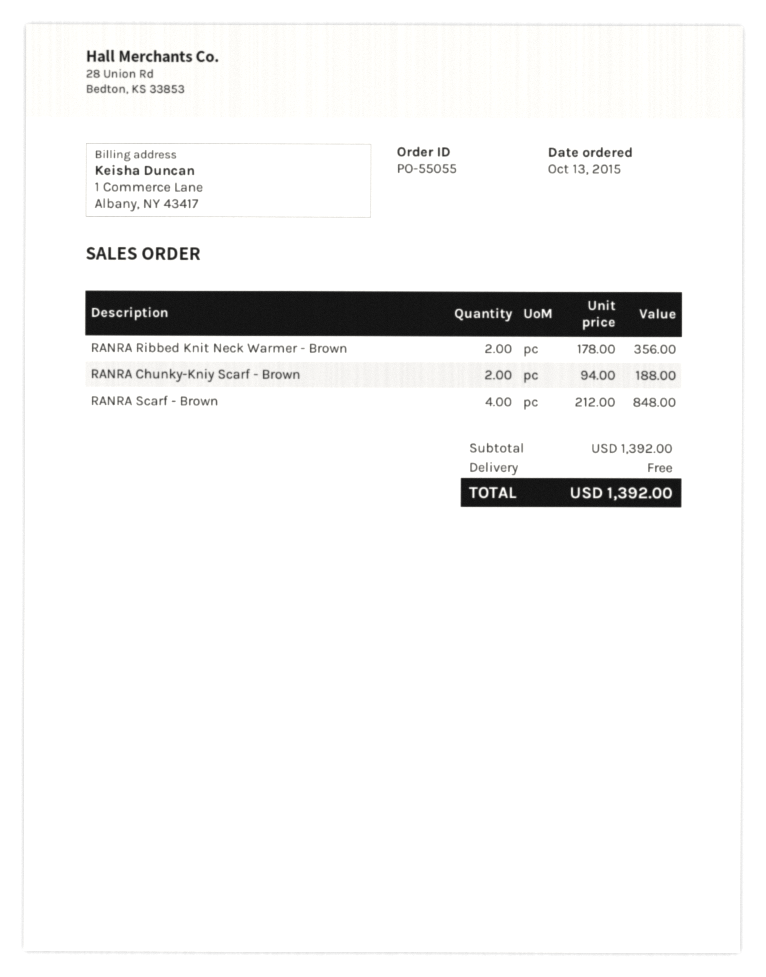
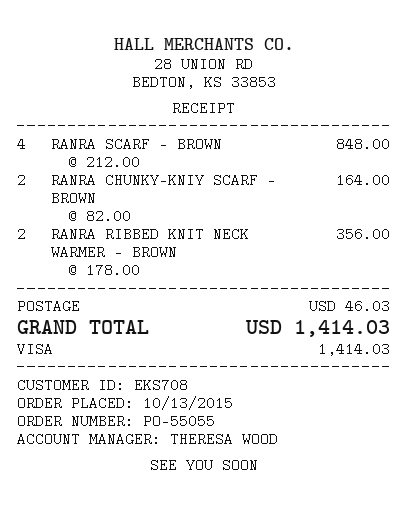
RANRA Chunky-Kniy Scarf - Brown: 2 x 94.00 = 188.00 -> 2 x 82.00 = 164.00
shipping: 0.00 -> 46.03
total: 1392.00 -> 1414.03

